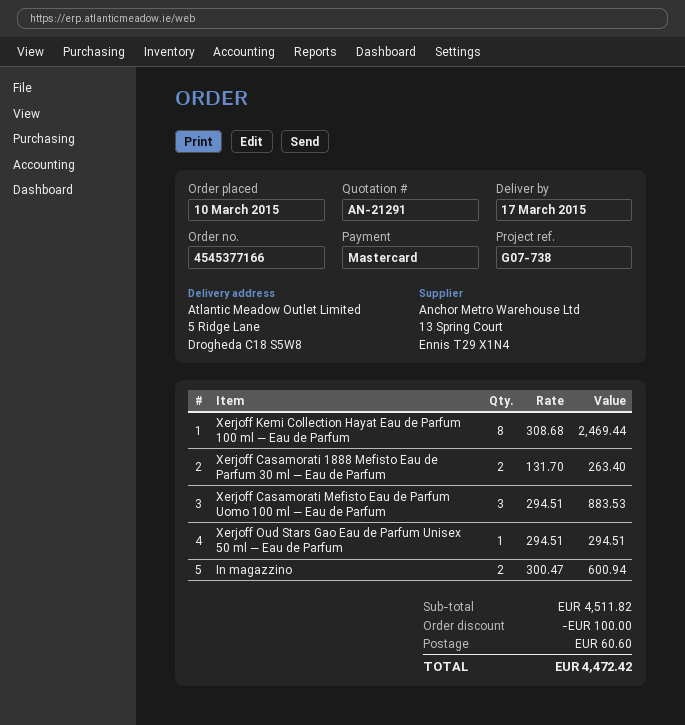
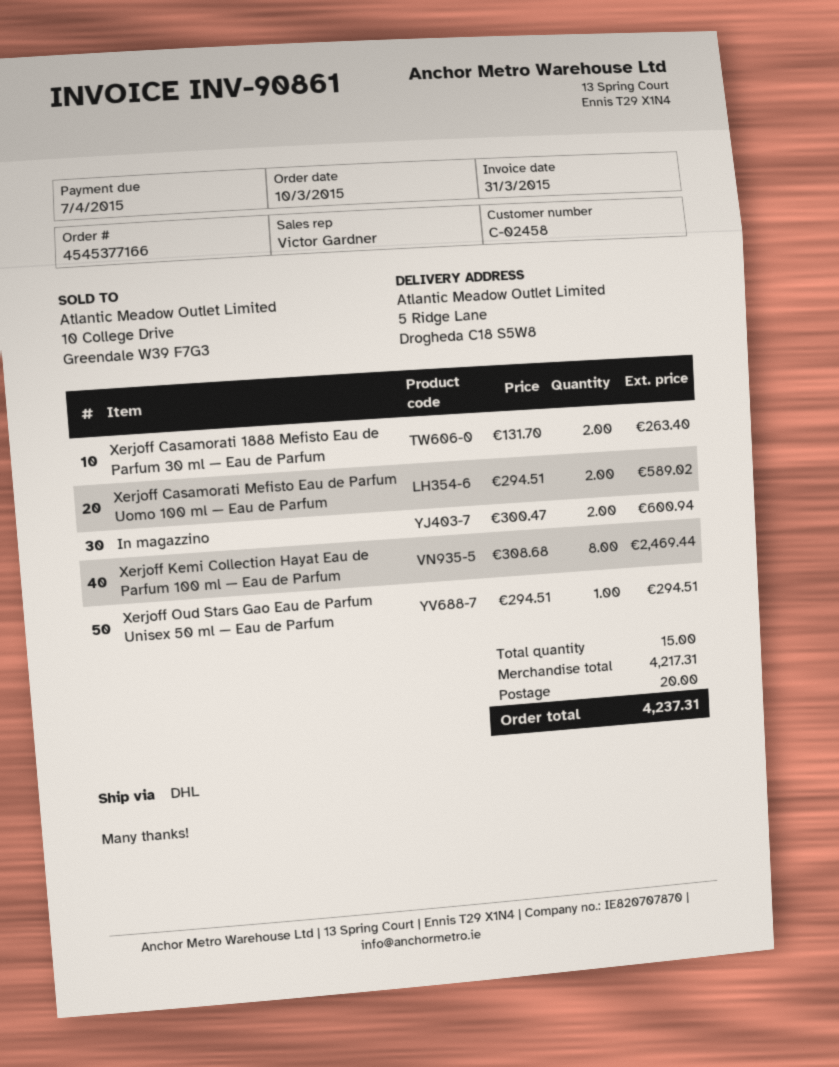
Xerjoff Casamorati Mefisto Eau de Parfum Uomo 100 ml — Eau de Parfum: 3 x 294.51 = 883.53 -> 2 x 294.51 = 589.02
subtotal: 4511.82 -> 4217.31
discount: 100.00 -> none
shipping: 60.60 -> 20.00
total: 4472.42 -> 4237.31

